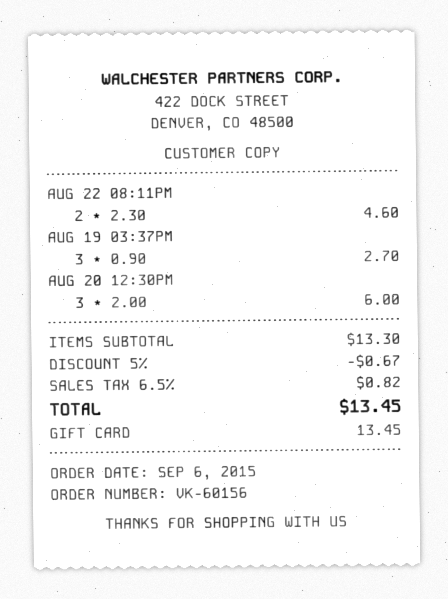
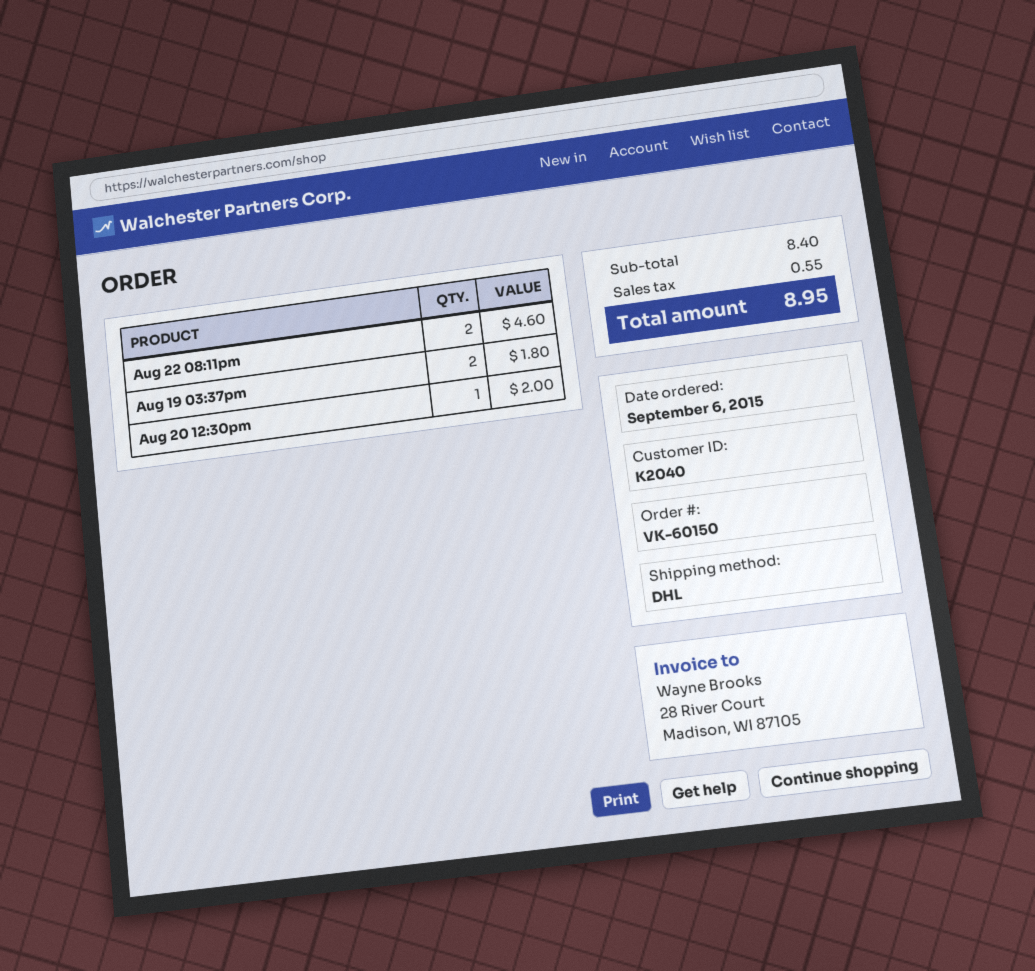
order number: VK-60156 -> VK-60150
AUG 19 03:37PM: 3 for 2.70 -> 2 for 1.80
AUG 20 12:30PM: 3 for 6.00 -> 1 for 2.00
subtotal: 13.30 -> 8.40
discount: 5% = 0.67 -> none
tax: 0.82 -> 0.55
total: 13.45 -> 8.95

